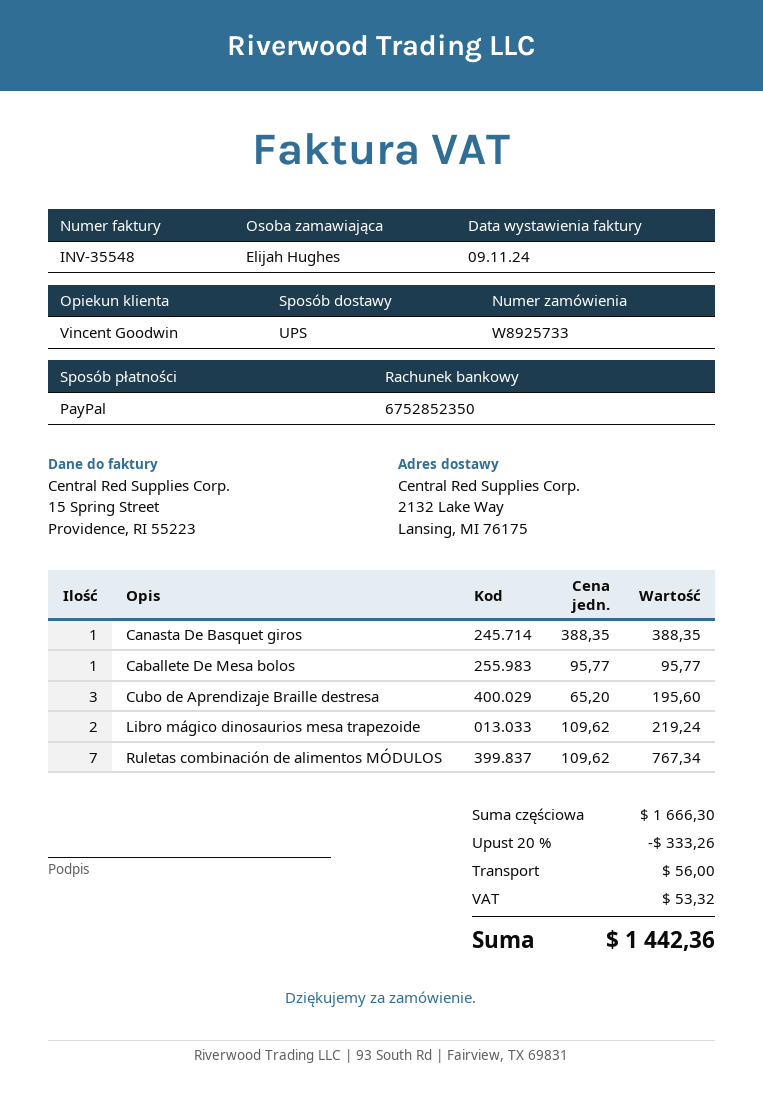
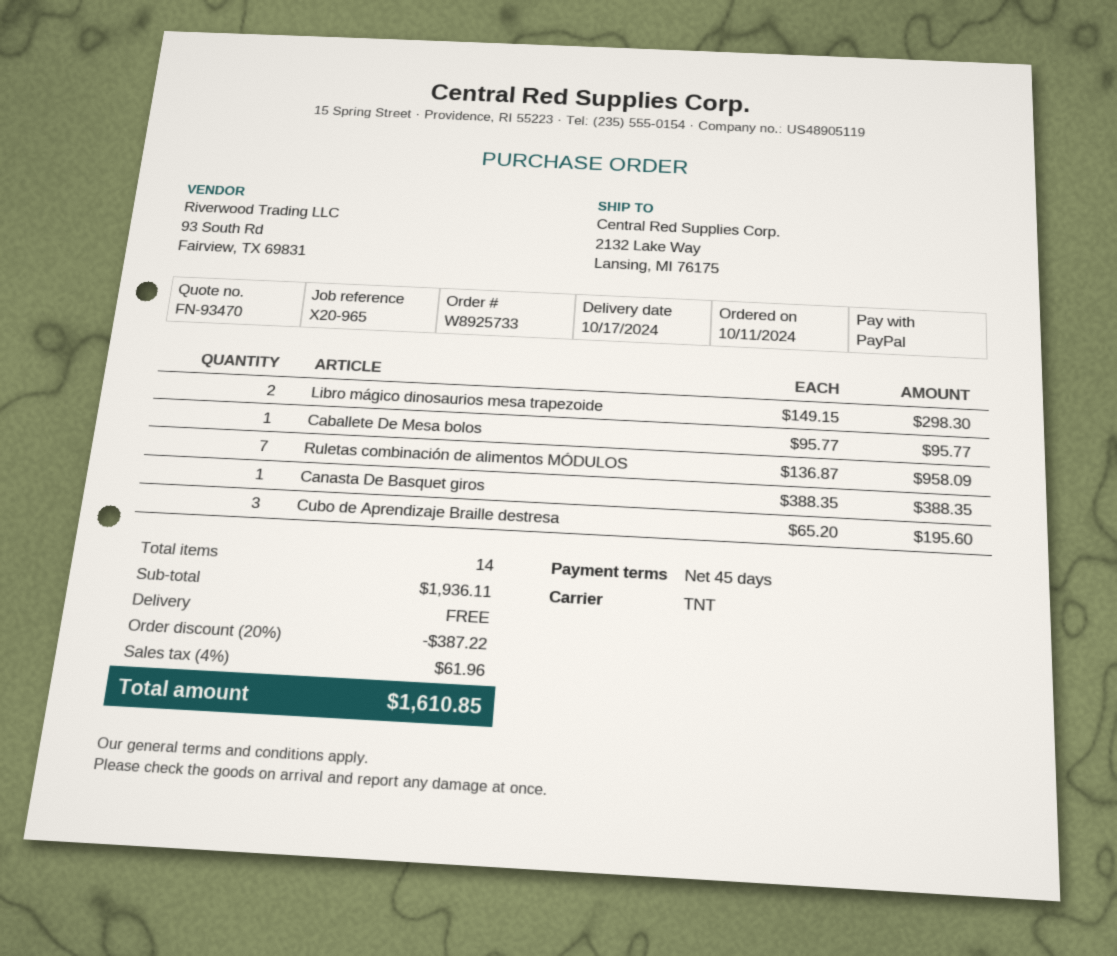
shipping method: UPS -> TNT
Libro mágico dinosaurios mesa trapezoide: 2 x 109.62 = 219.24 -> 2 x 149.15 = 298.30
Ruletas combinación de alimentos MÓDULOS: 7 x 109.62 = 767.34 -> 7 x 136.87 = 958.09
subtotal: 1666.30 -> 1936.11
discount: 20% = 333.26 -> 20% = 387.22
shipping: 56.00 -> 0.00
tax: 53.32 -> 61.96
total: 1442.36 -> 1610.85

